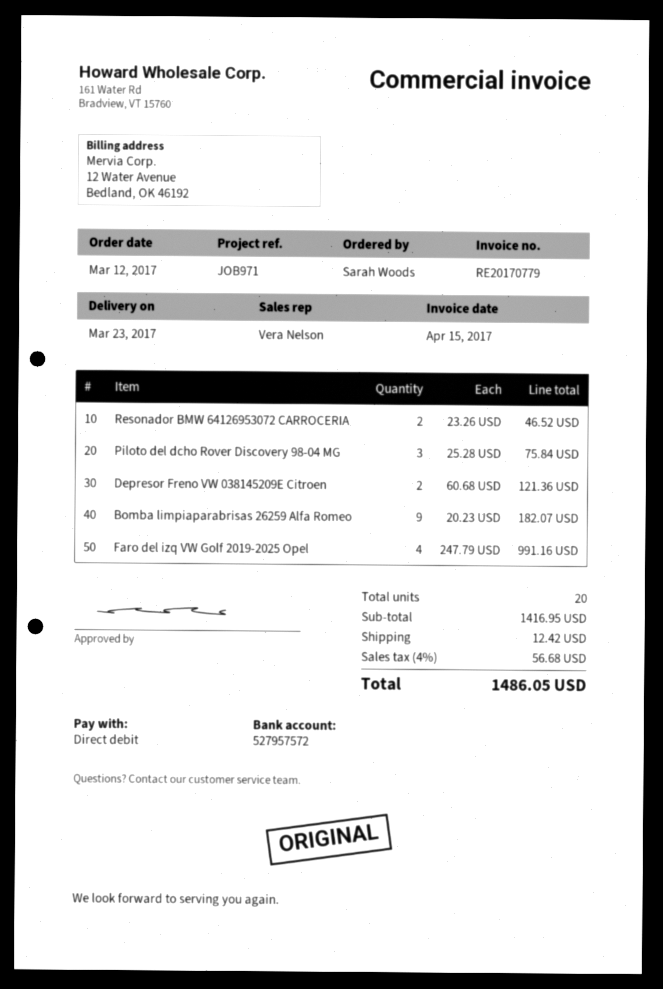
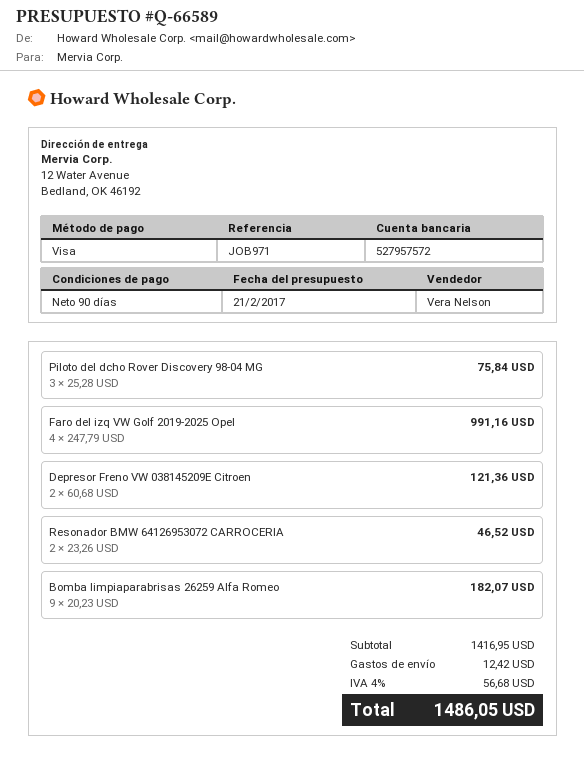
payment method: direct debit -> Visa

